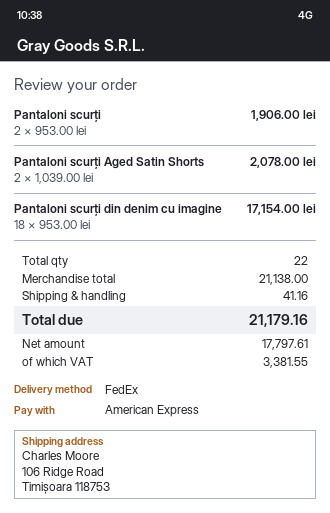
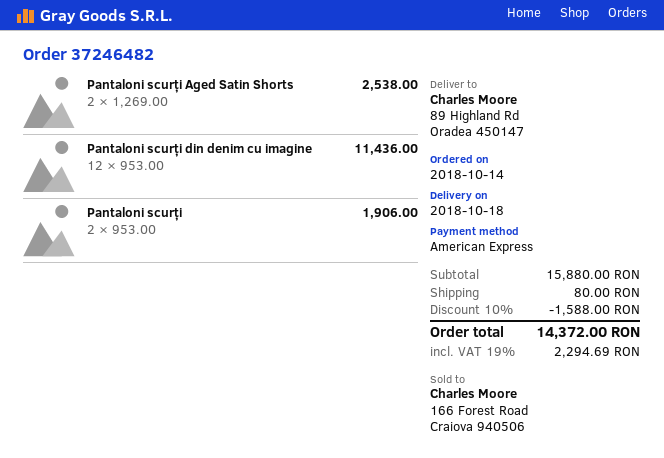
ship to: 106 Ridge Road, Timișoara 118753 -> 89 Highland Rd, Oradea 450147
Pantaloni scurți Aged Satin Shorts: 2 x 1039.00 = 2078.00 -> 2 x 1269.00 = 2538.00
Pantaloni scurți din denim cu imagine: 18 x 953.00 = 17154.00 -> 12 x 953.00 = 11436.00
subtotal: 21138.00 -> 15880.00
discount: none -> 10% = 1588.00
shipping: 41.16 -> 80.00
tax: 3381.55 -> 2294.69
total: 21179.16 -> 14372.00

